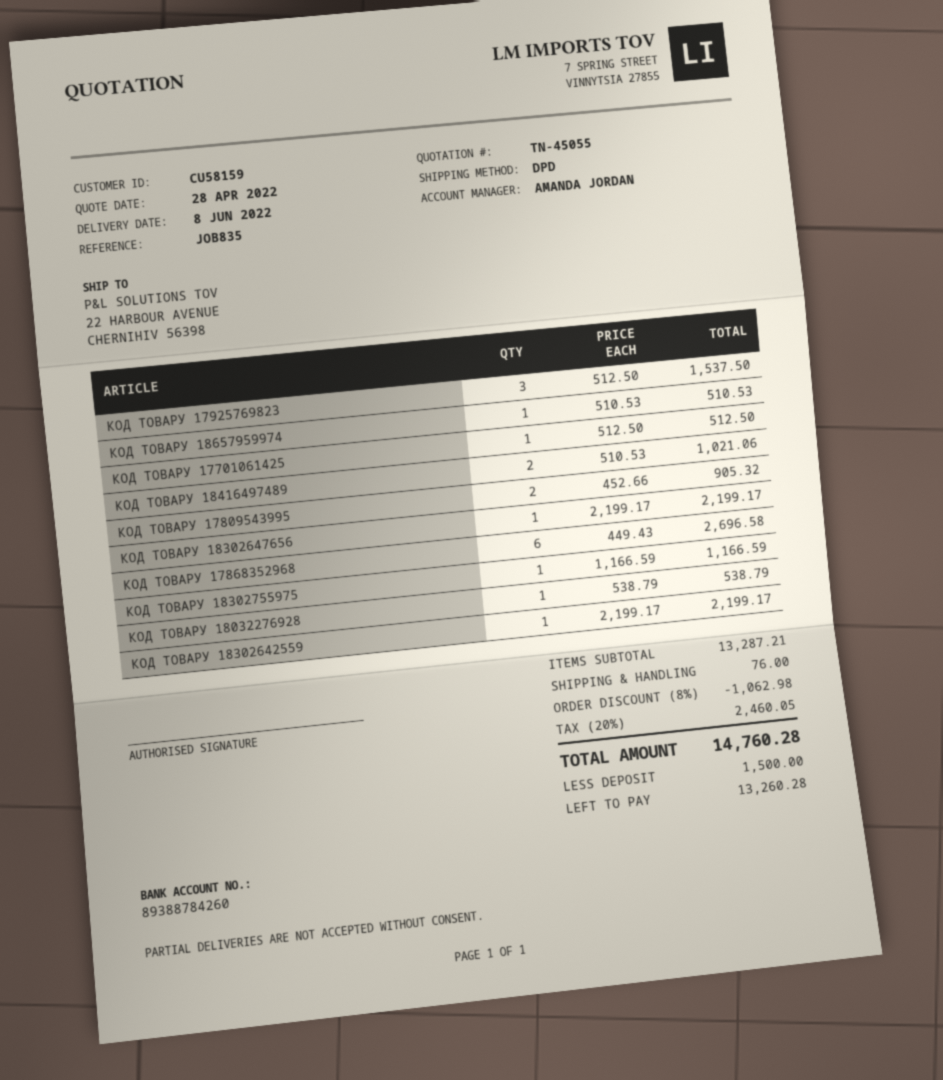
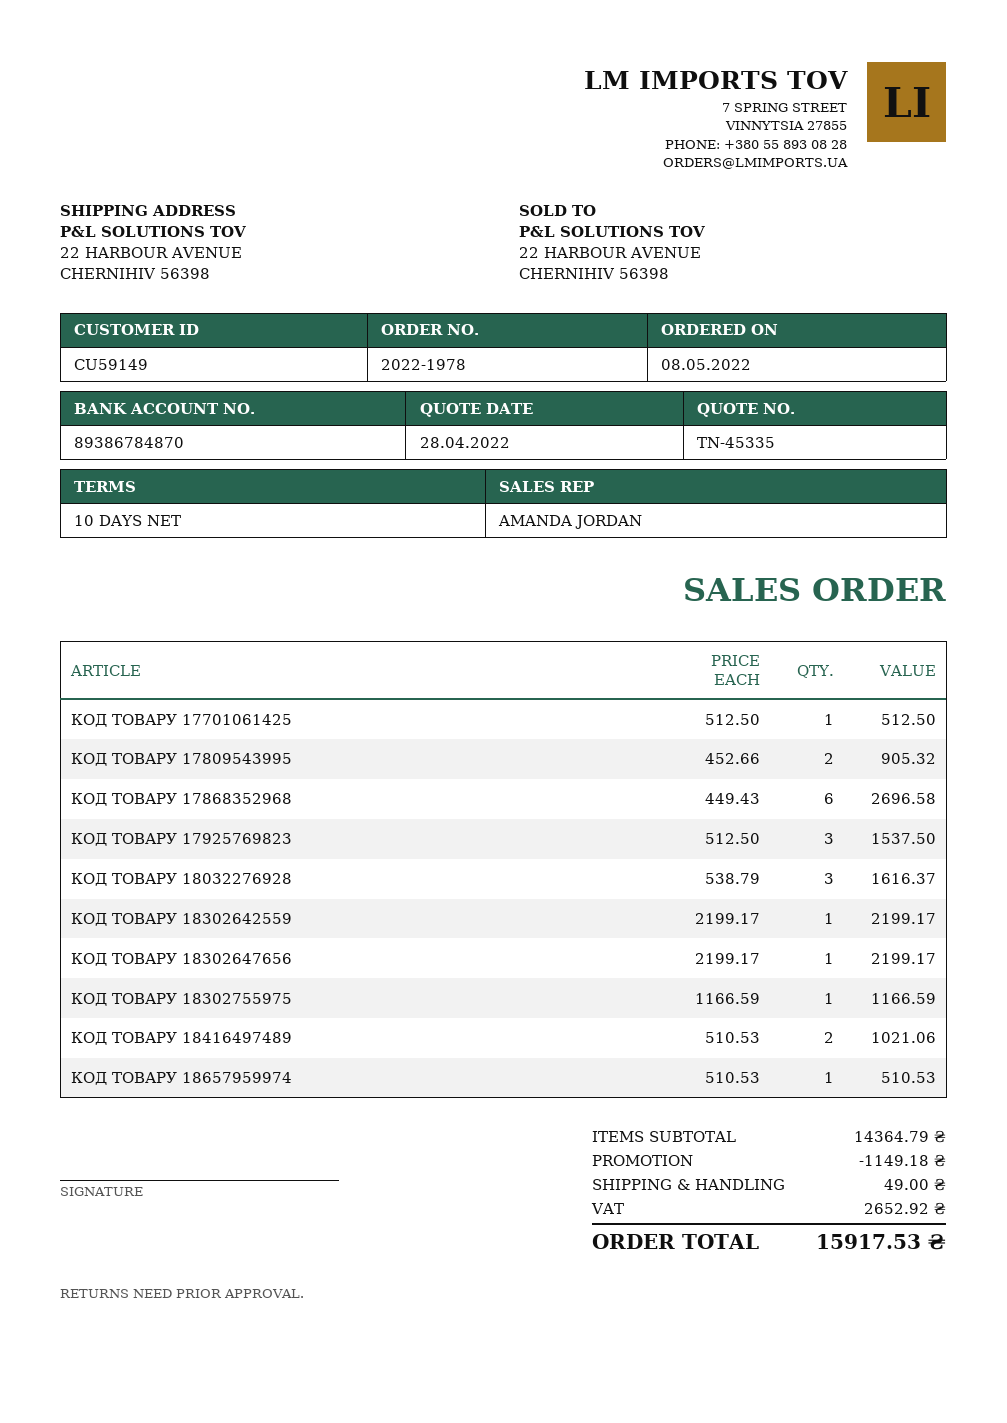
quote number: TN-45055 -> TN-45335
customer number: CU58159 -> CU59149
bank account: 89388784260 -> 89386784870
КОД ТОВАРУ 18032276928: 1 x 538.79 = 538.79 -> 3 x 538.79 = 1616.37
subtotal: 13287.21 -> 14364.79
discount: 1062.98 -> 1149.18
shipping: 76.00 -> 49.00
tax: 2460.05 -> 2652.92
total: 14760.28 -> 15917.53

